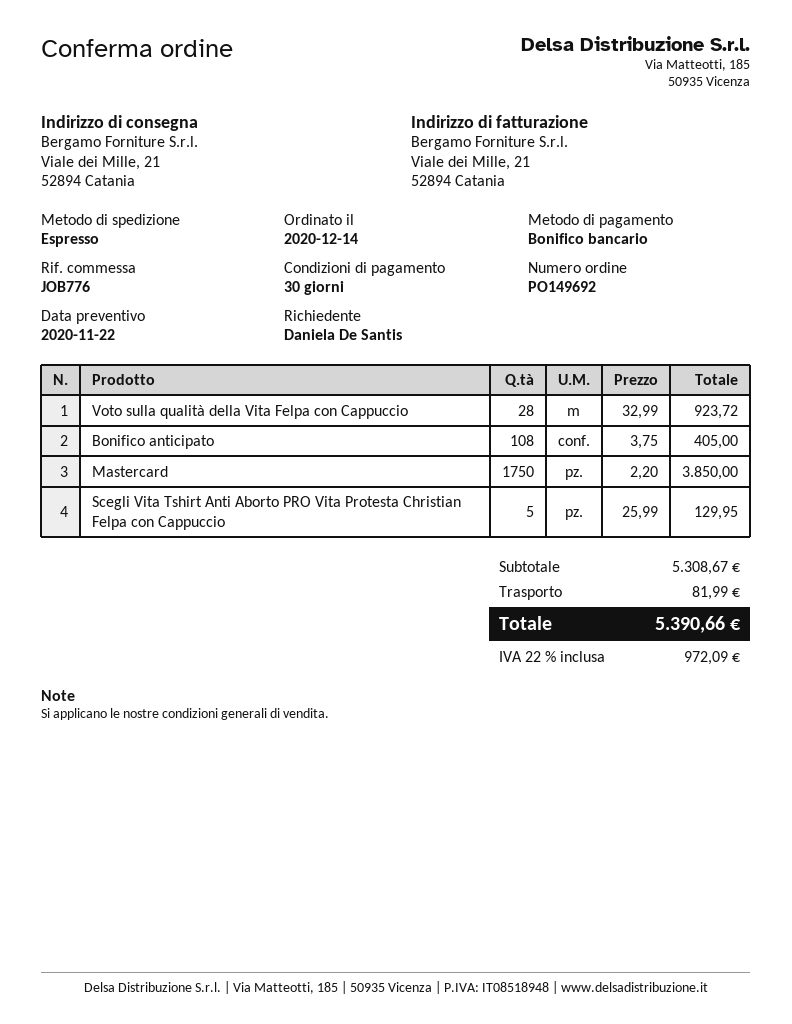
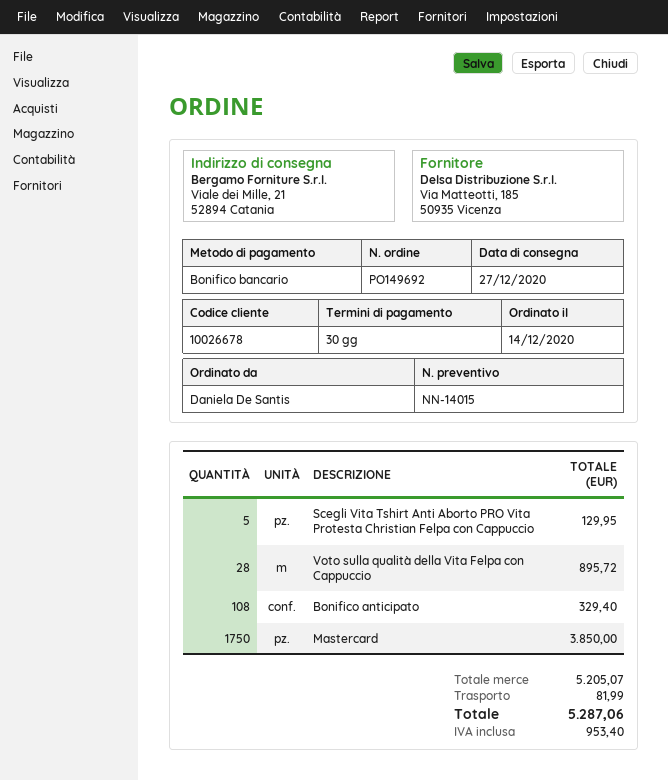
Voto sulla qualità della Vita Felpa con Cappuccio: 28 for 923.72 -> 28 for 895.72
Bonifico anticipato: 108 for 405.00 -> 108 for 329.40
subtotal: 5308.67 -> 5205.07
tax: 972.09 -> 953.40
total: 5390.66 -> 5287.06

